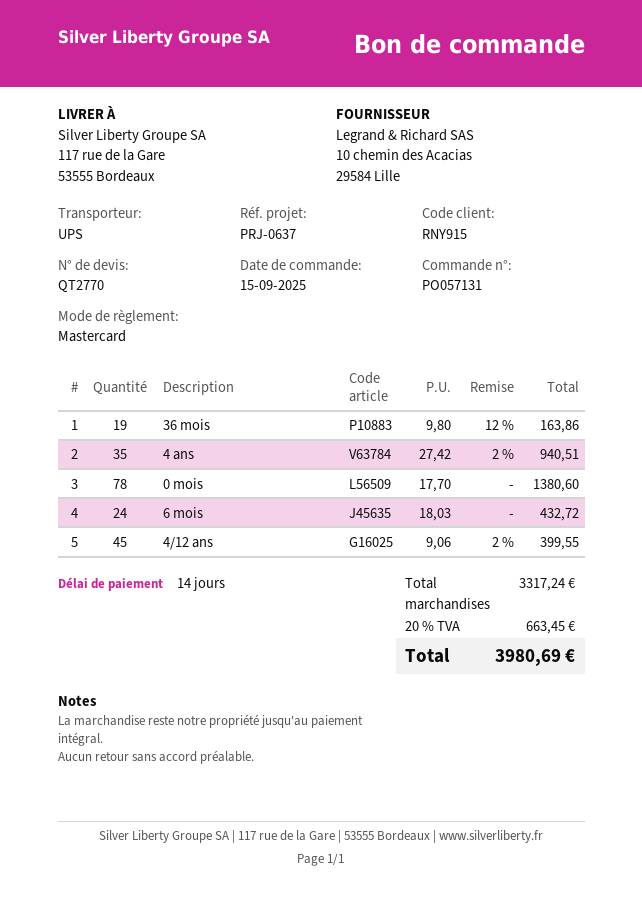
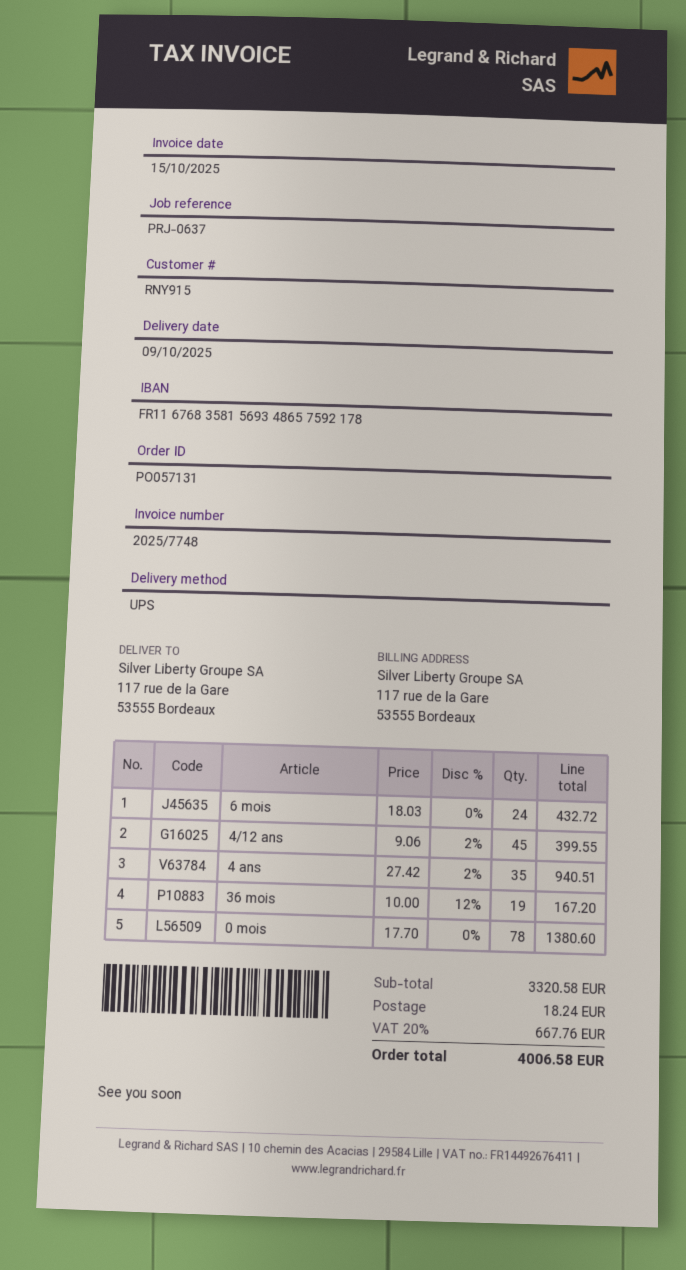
36 mois: 19 x 9.80 - 12% = 163.86 -> 19 x 10.00 - 12% = 167.20
subtotal: 3317.24 -> 3320.58
shipping: none -> 18.24
tax: 20% = 663.45 -> 20% = 667.76
total: 3980.69 -> 4006.58

